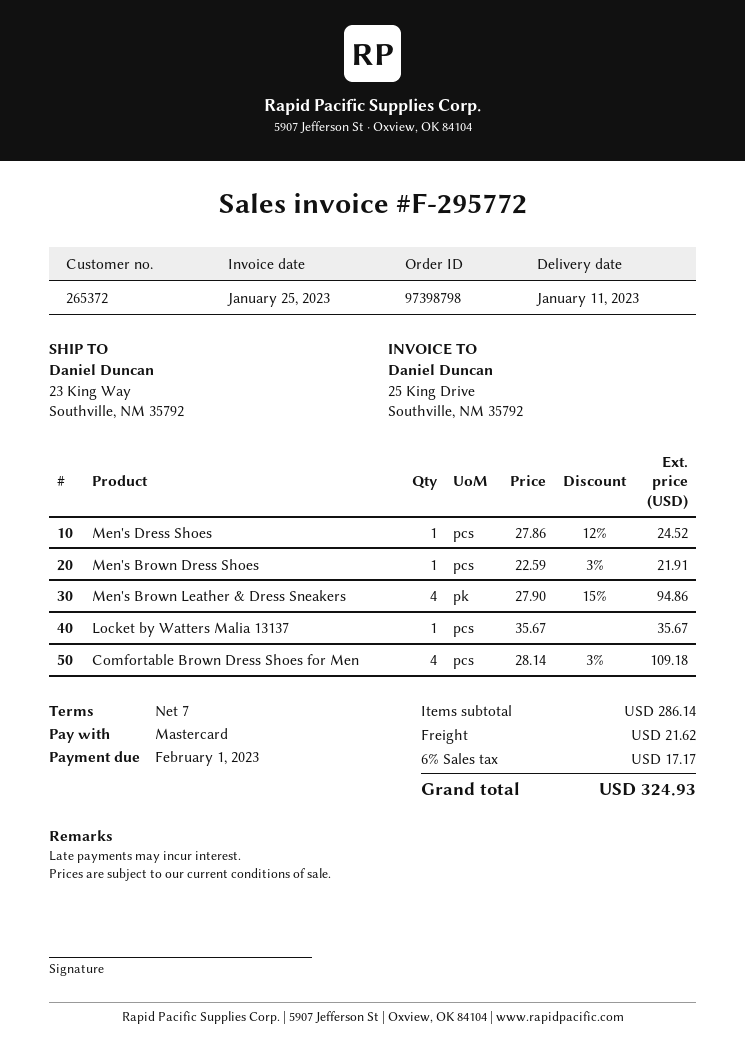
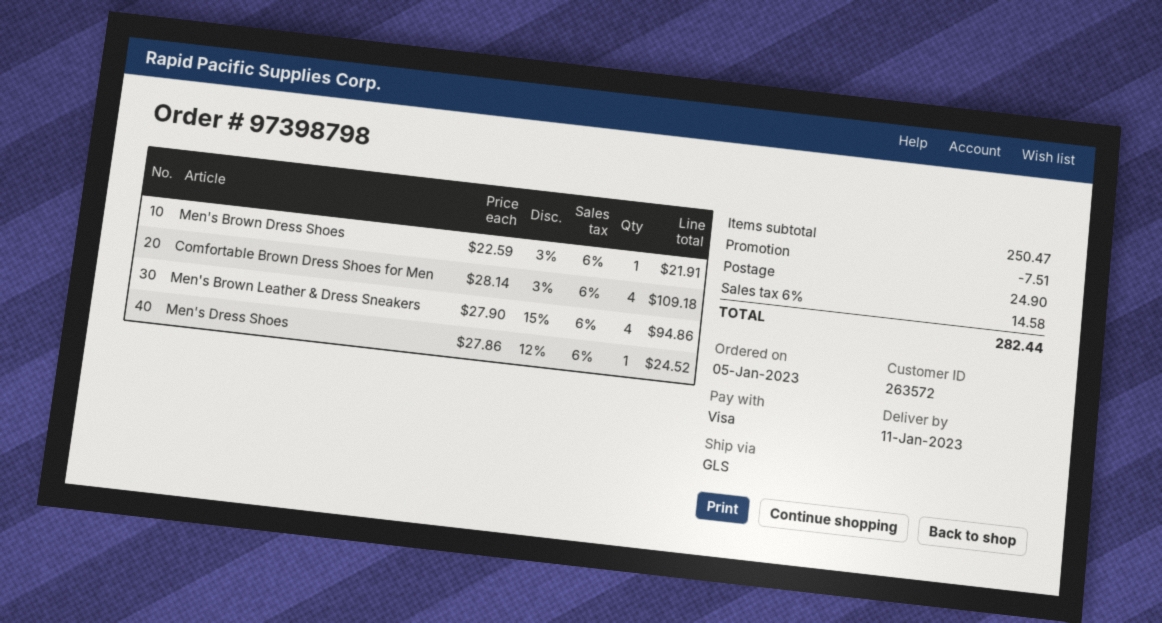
customer number: 265372 -> 263572
payment method: Mastercard -> Visa
Locket by Watters Malia 13137: 1 x 35.67 = 35.67 -> none
subtotal: 286.14 -> 250.47
discount: none -> 7.51
shipping: 21.62 -> 24.90
tax: 6% = 17.17 -> 6% = 14.58
total: 324.93 -> 282.44

